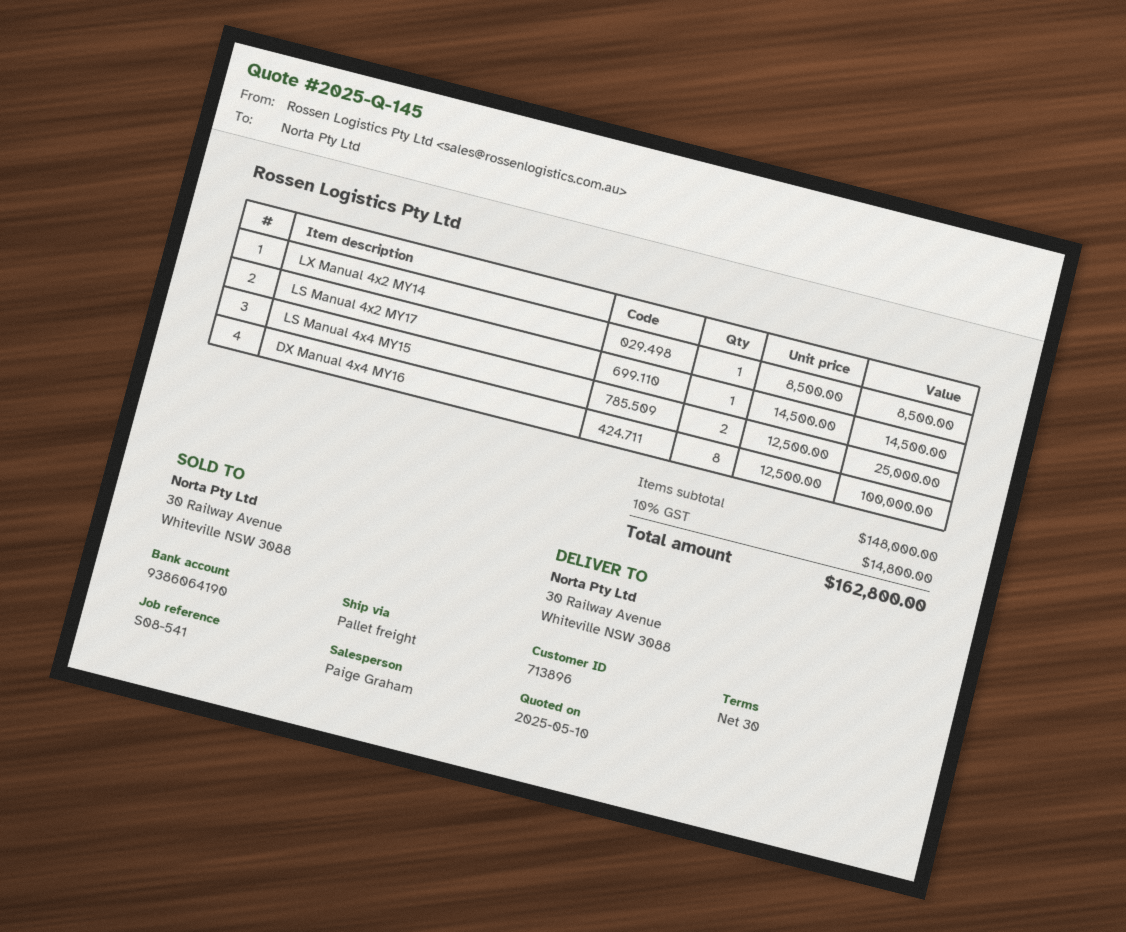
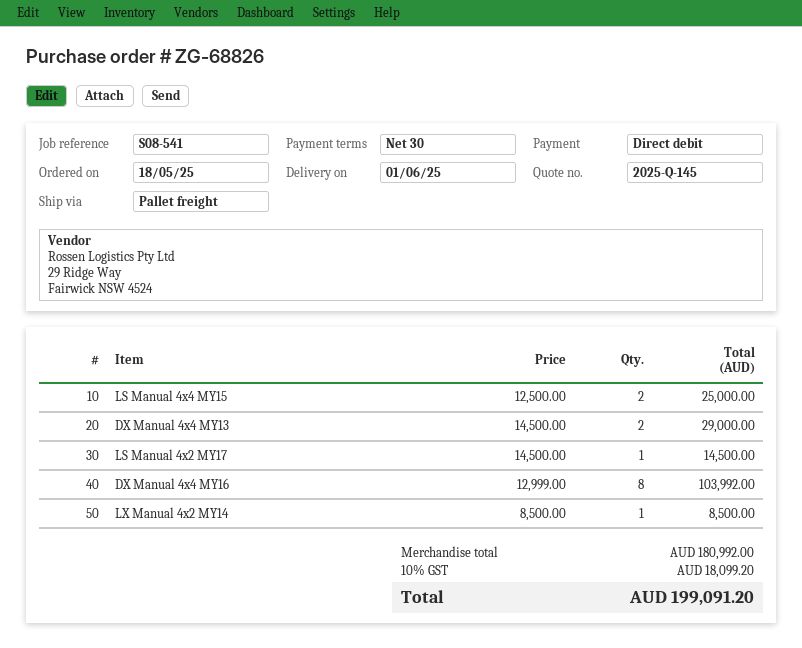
DX Manual 4x4 MY16: 8 x 12500.00 = 100000.00 -> 8 x 12999.00 = 103992.00
DX Manual 4x4 MY13: none -> 2 x 14500.00 = 29000.00
subtotal: 148000.00 -> 180992.00
tax: 10% = 14800.00 -> 10% = 18099.20
total: 162800.00 -> 199091.20

